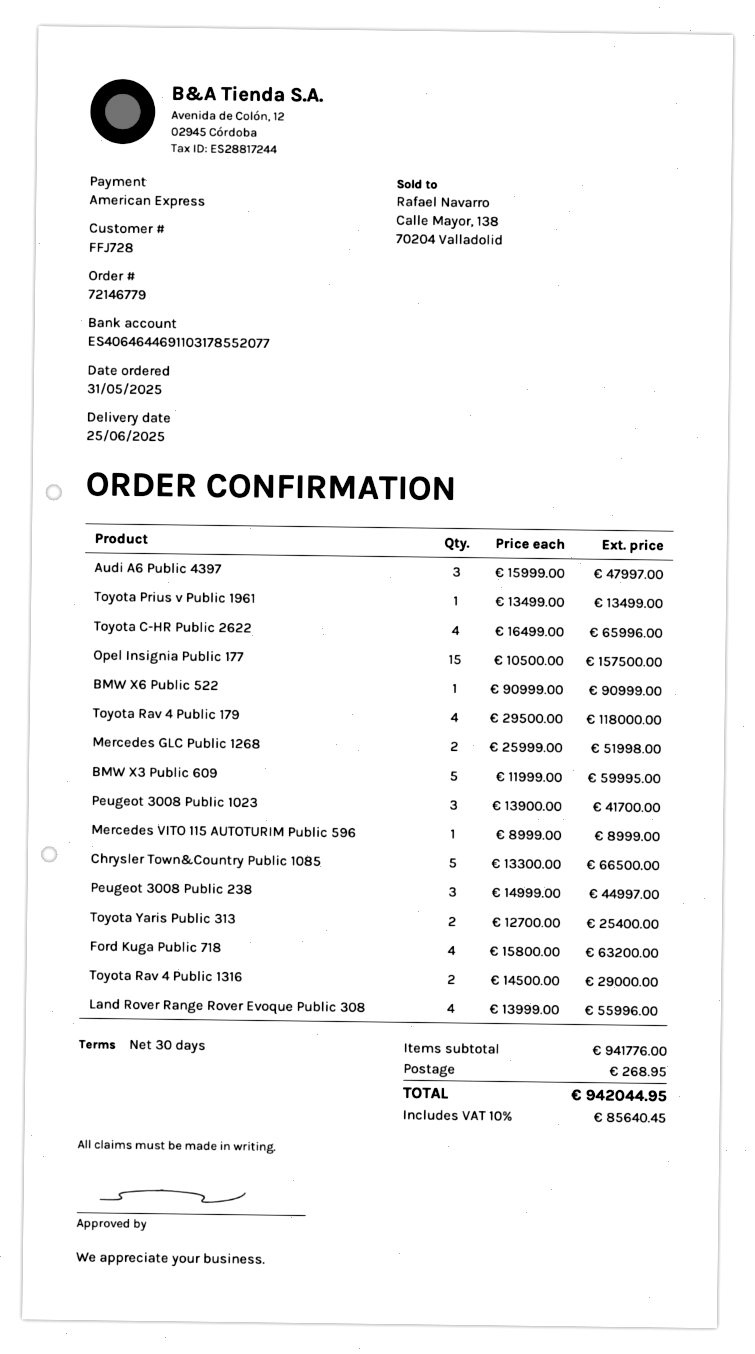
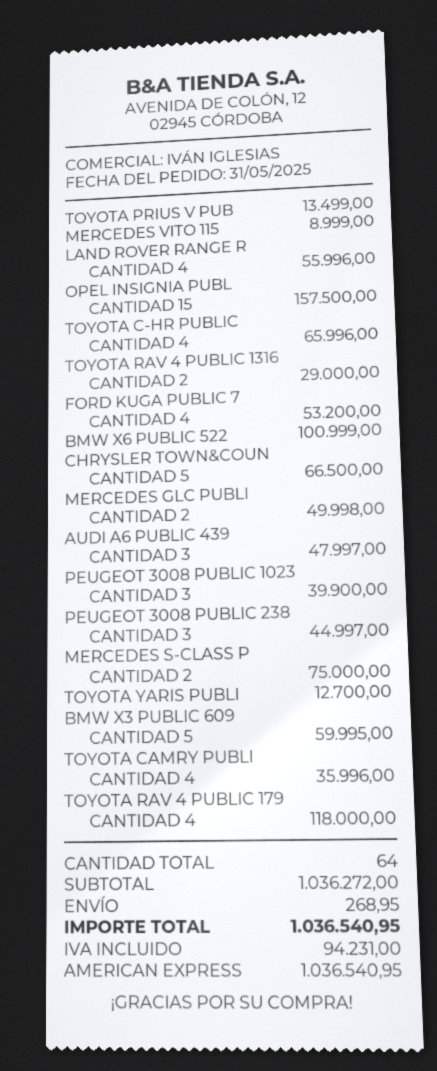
BMW X6 Public 522: 1 for 90999.00 -> 1 for 100999.00
Mercedes GLC Public 1268: 2 for 51998.00 -> 2 for 49998.00
Peugeot 3008 Public 1023: 3 for 41700.00 -> 3 for 39900.00
Toyota Yaris Public 313: 2 for 25400.00 -> 1 for 12700.00
Ford Kuga Public 718: 4 for 63200.00 -> 4 for 53200.00
MERCEDES S-CLASS P: none -> 2 for 75000.00
TOYOTA CAMRY PUBLI: none -> 4 for 35996.00
subtotal: 941776.00 -> 1036272.00
tax: 85640.45 -> 94231.00
total: 942044.95 -> 1036540.95

